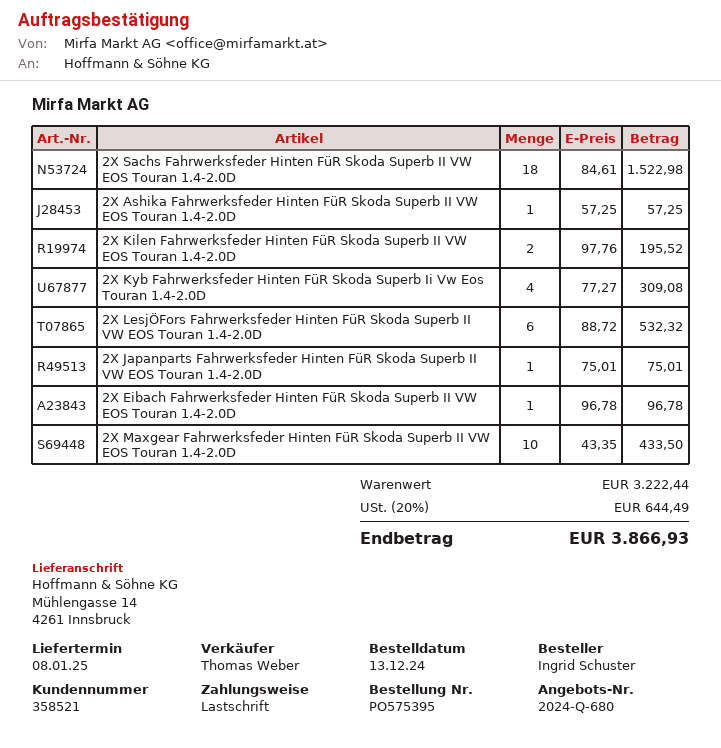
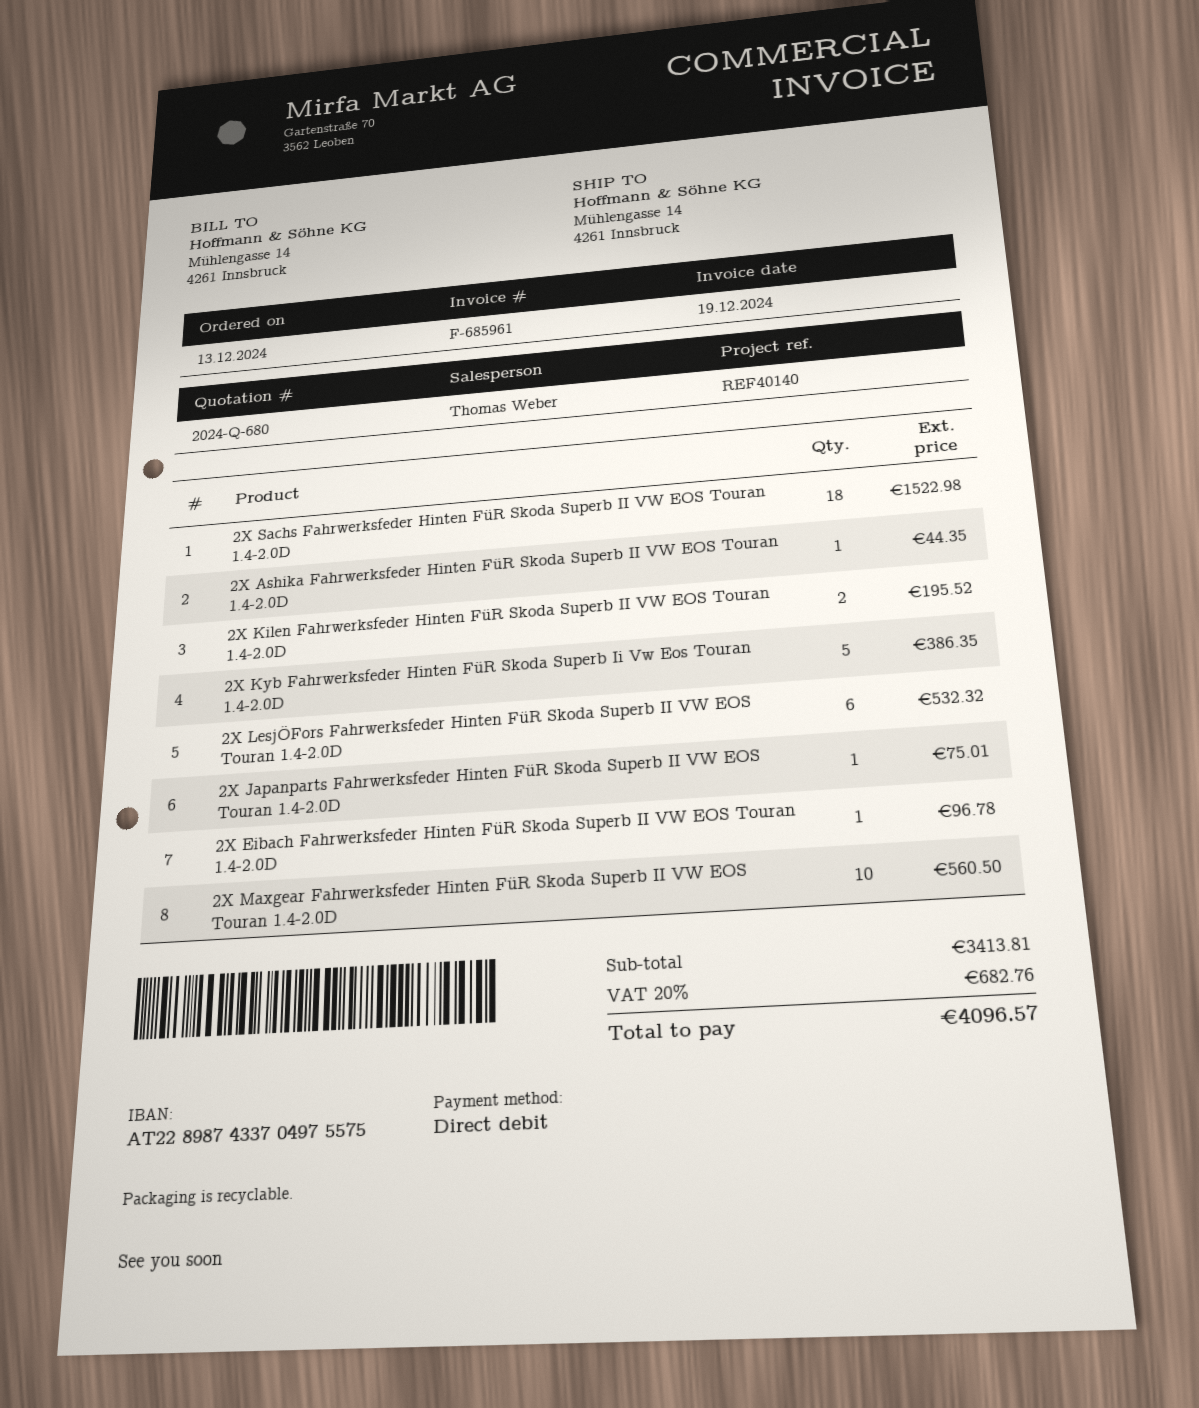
2X Ashika Fahrwerksfeder Hinten FüR Skoda Superb II VW EOS Touran 1.4-2.0D: 1 for 57.25 -> 1 for 44.35
2X Kyb Fahrwerksfeder Hinten FüR Skoda Superb Ii Vw Eos Touran 1.4-2.0D: 4 for 309.08 -> 5 for 386.35
2X Maxgear Fahrwerksfeder Hinten FüR Skoda Superb II VW EOS Touran 1.4-2.0D: 10 for 433.50 -> 10 for 560.50
subtotal: 3222.44 -> 3413.81
tax: 20% = 644.49 -> 20% = 682.76
total: 3866.93 -> 4096.57

